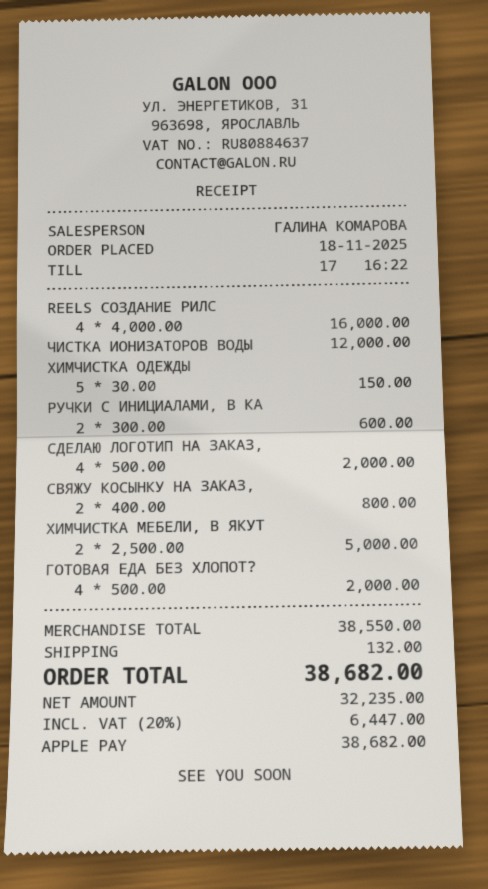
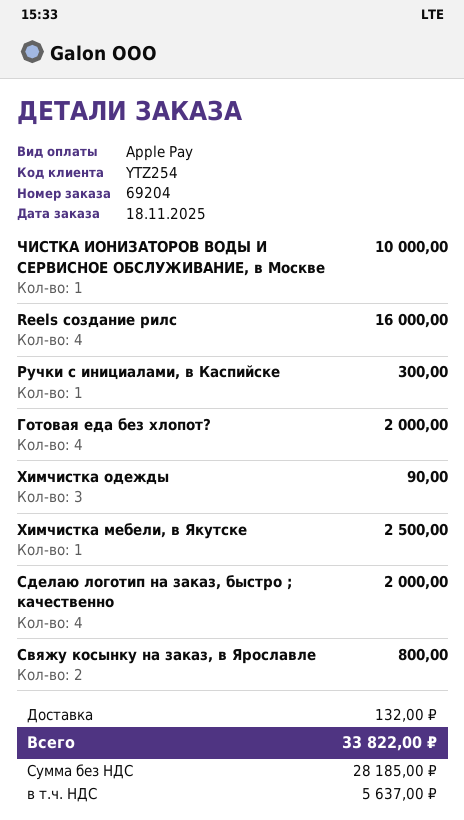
ЧИСТКА ИОНИЗАТОРОВ ВОДЫ: 1 for 12000.00 -> 1 for 10000.00
ХИМЧИСТКА ОДЕЖДЫ: 5 for 150.00 -> 3 for 90.00
РУЧКИ С ИНИЦИАЛАМИ, В КА: 2 for 600.00 -> 1 for 300.00
ХИМЧИСТКА МЕБЕЛИ, В ЯКУТ: 2 for 5000.00 -> 1 for 2500.00
net: 32235.00 -> 28185.00
tax: 6447.00 -> 5637.00
total: 38682.00 -> 33822.00

